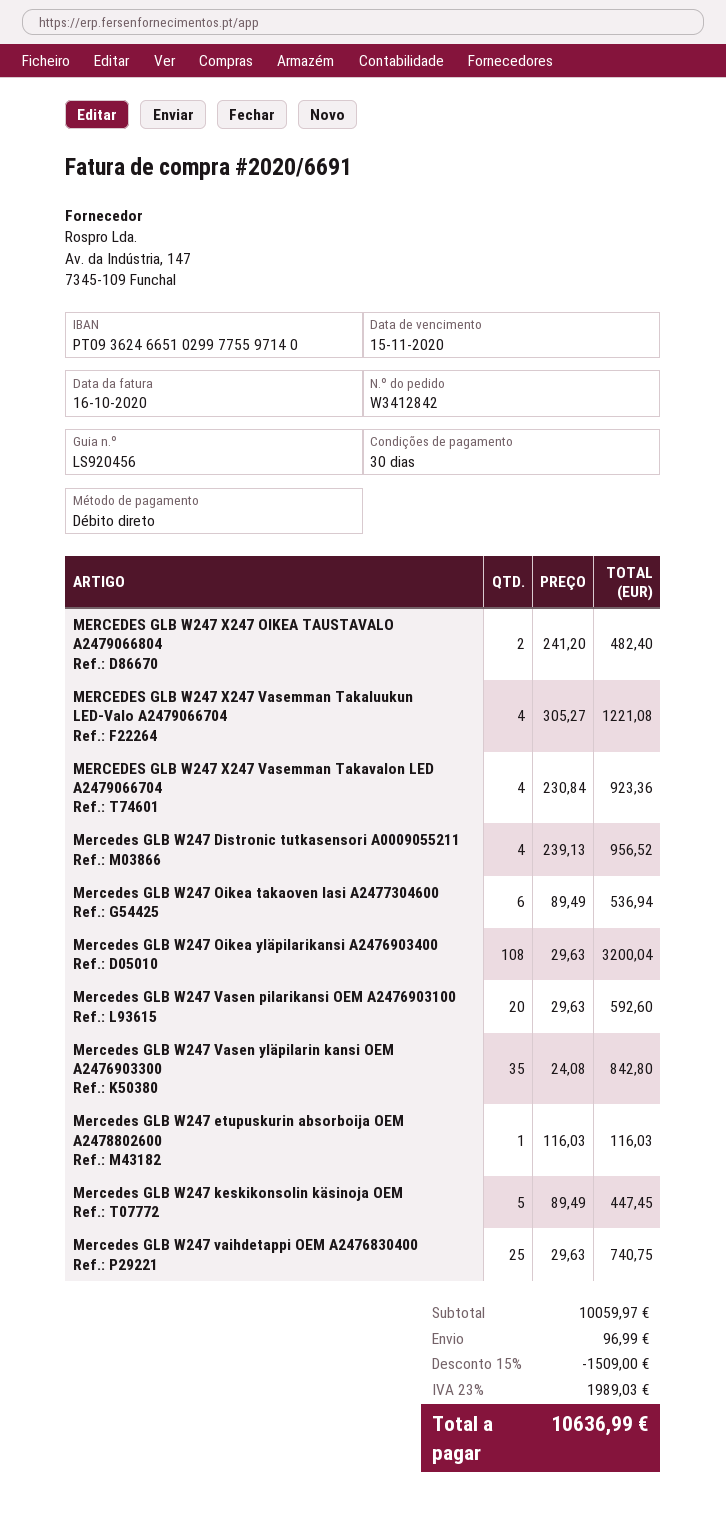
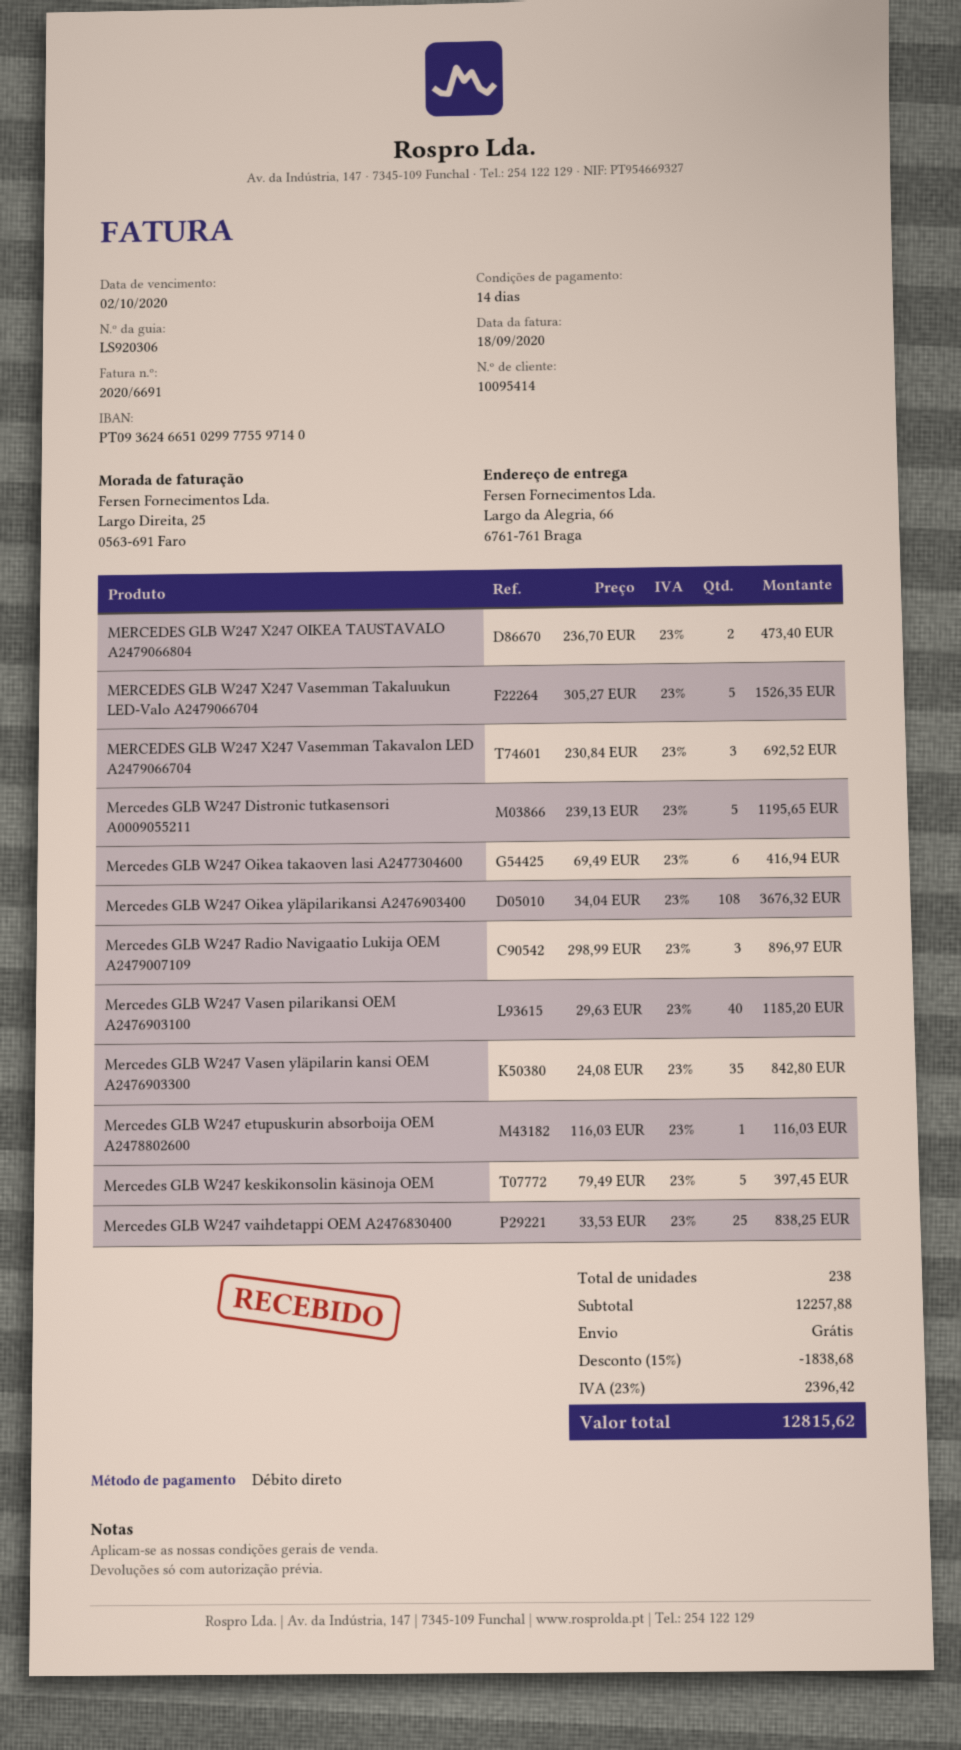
delivery note number: LS920456 -> LS920306
invoice date: 2020-10-16 -> 2020-09-18
payment terms: 30 days -> 14 days
due date: 2020-11-15 -> 2020-10-02
MERCEDES GLB W247 X247 OIKEA TAUSTAVALO A2479066804: 2 x 241.20 = 482.40 -> 2 x 236.70 = 473.40
MERCEDES GLB W247 X247 Vasemman Takaluukun LED-Valo A2479066704: 4 x 305.27 = 1221.08 -> 5 x 305.27 = 1526.35
MERCEDES GLB W247 X247 Vasemman Takavalon LED A2479066704: 4 x 230.84 = 923.36 -> 3 x 230.84 = 692.52
Mercedes GLB W247 Distronic tutkasensori A0009055211: 4 x 239.13 = 956.52 -> 5 x 239.13 = 1195.65
Mercedes GLB W247 Oikea takaoven lasi A2477304600: 6 x 89.49 = 536.94 -> 6 x 69.49 = 416.94
Mercedes GLB W247 Oikea yläpilarikansi A2476903400: 108 x 29.63 = 3200.04 -> 108 x 34.04 = 3676.32
Mercedes GLB W247 Vasen pilarikansi OEM A2476903100: 20 x 29.63 = 592.60 -> 40 x 29.63 = 1185.20
Mercedes GLB W247 keskikonsolin käsinoja OEM: 5 x 89.49 = 447.45 -> 5 x 79.49 = 397.45
Mercedes GLB W247 vaihdetappi OEM A2476830400: 25 x 29.63 = 740.75 -> 25 x 33.53 = 838.25
Mercedes GLB W247 Radio Navigaatio Lukija OEM A2479007109: none -> 3 x 298.99 = 896.97
subtotal: 10059.97 -> 12257.88
discount: 15% = 1509.00 -> 15% = 1838.68
shipping: 96.99 -> 0.00
tax: 23% = 1989.03 -> 23% = 2396.42
total: 10636.99 -> 12815.62

